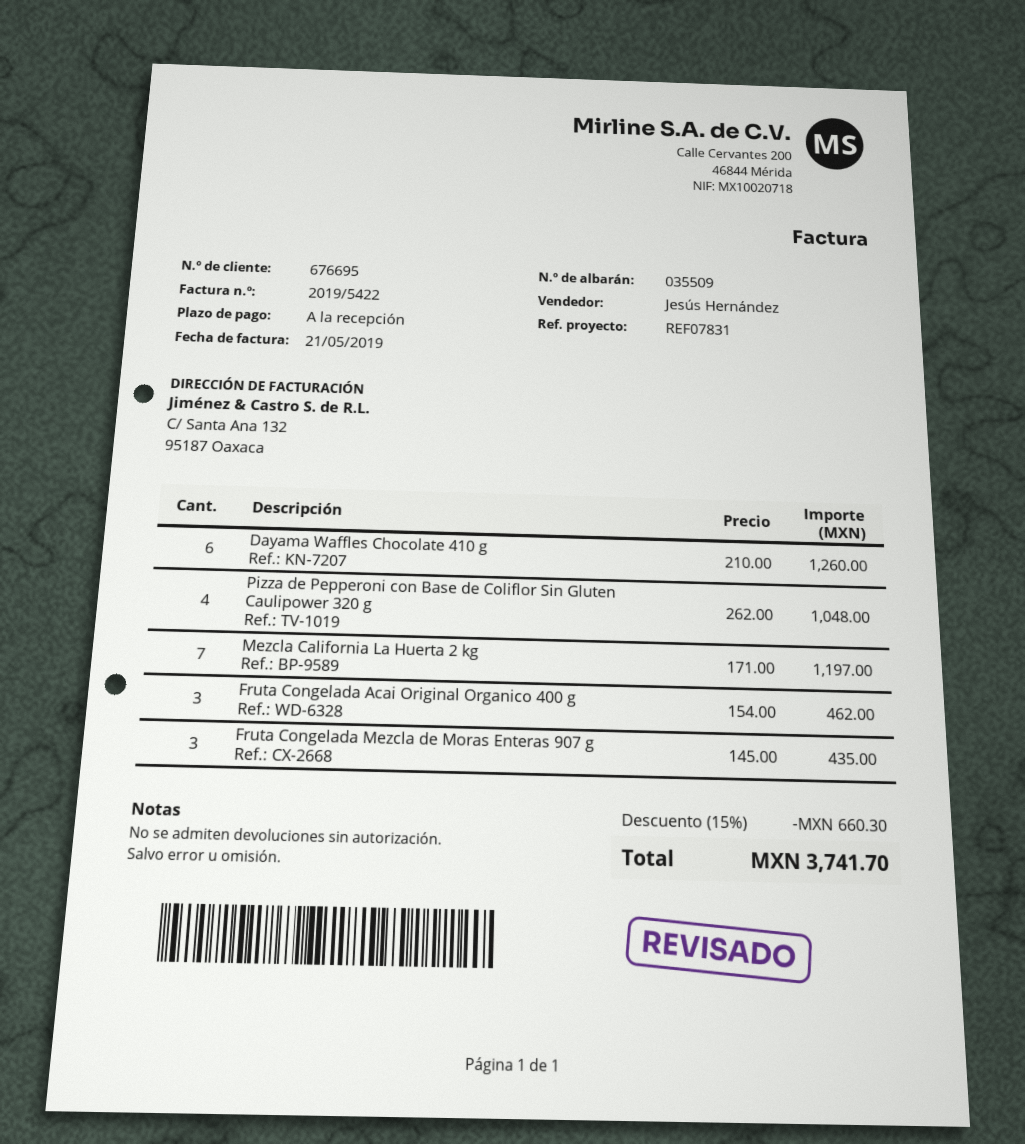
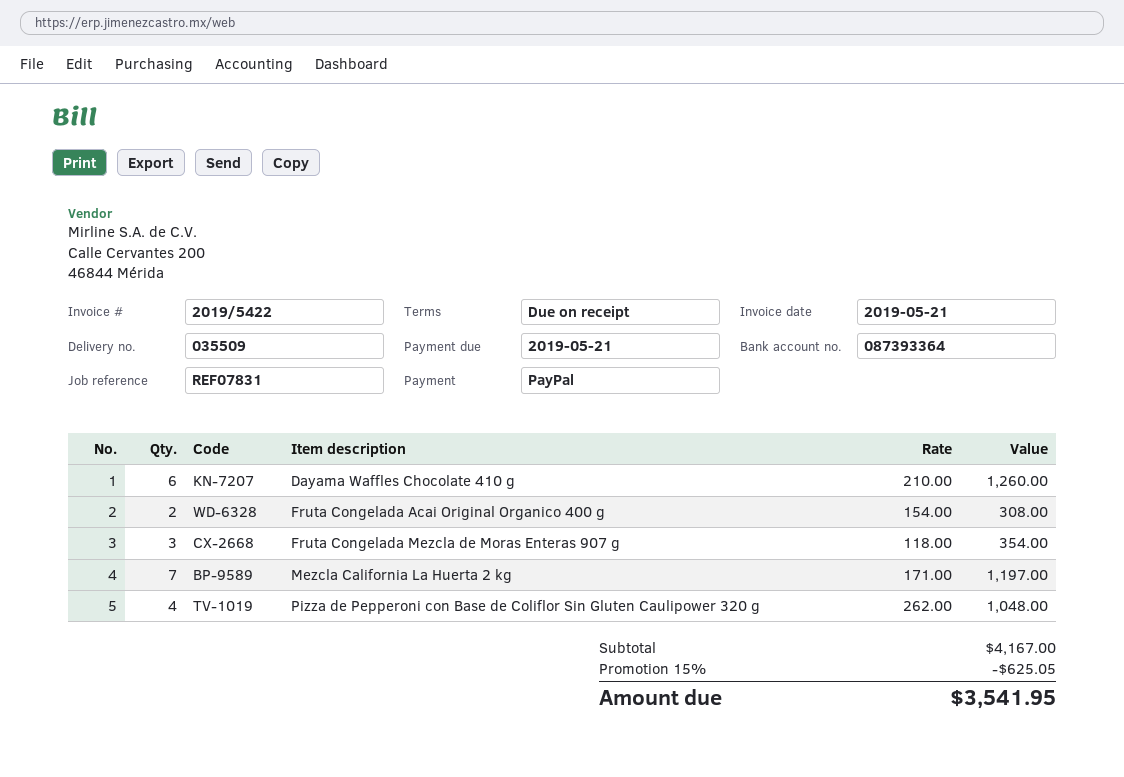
Fruta Congelada Acai Original Organico 400 g: 3 x 154.00 = 462.00 -> 2 x 154.00 = 308.00
Fruta Congelada Mezcla de Moras Enteras 907 g: 3 x 145.00 = 435.00 -> 3 x 118.00 = 354.00
discount: 15% = 660.30 -> 15% = 625.05
total: 3741.70 -> 3541.95

